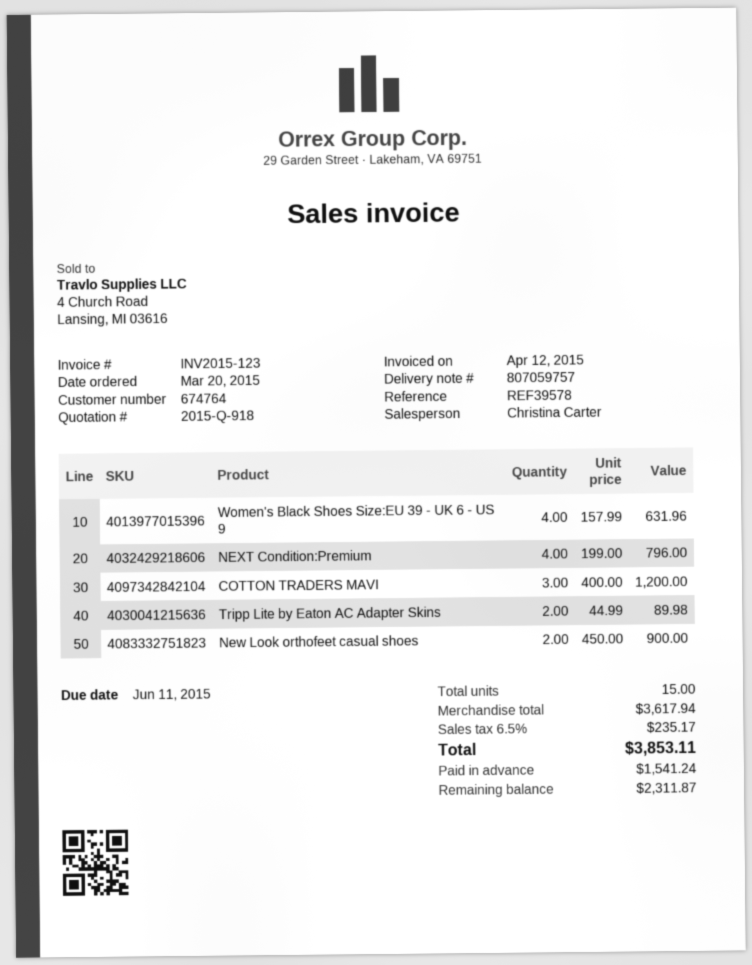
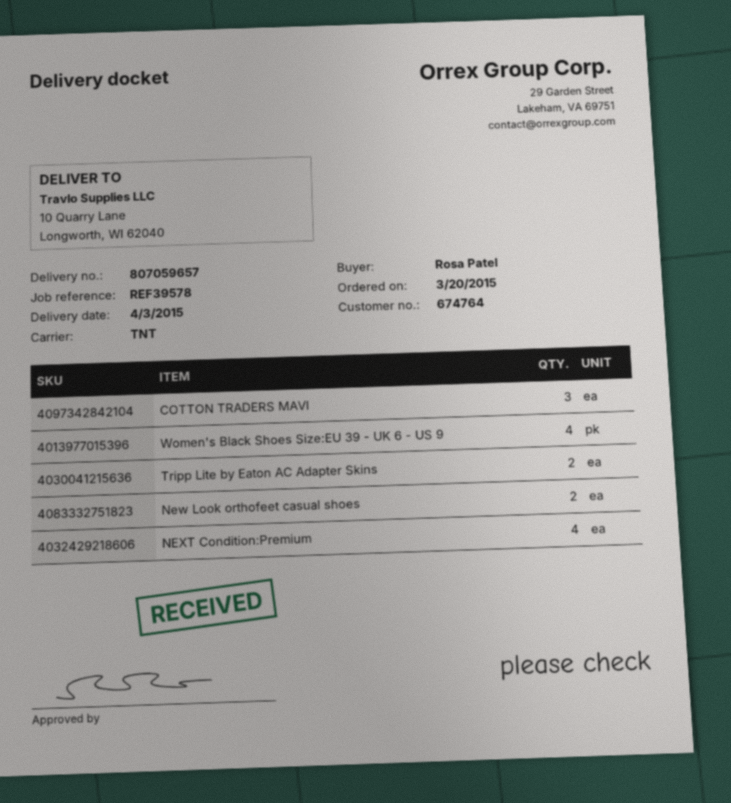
delivery note number: 807059757 -> 807059657

